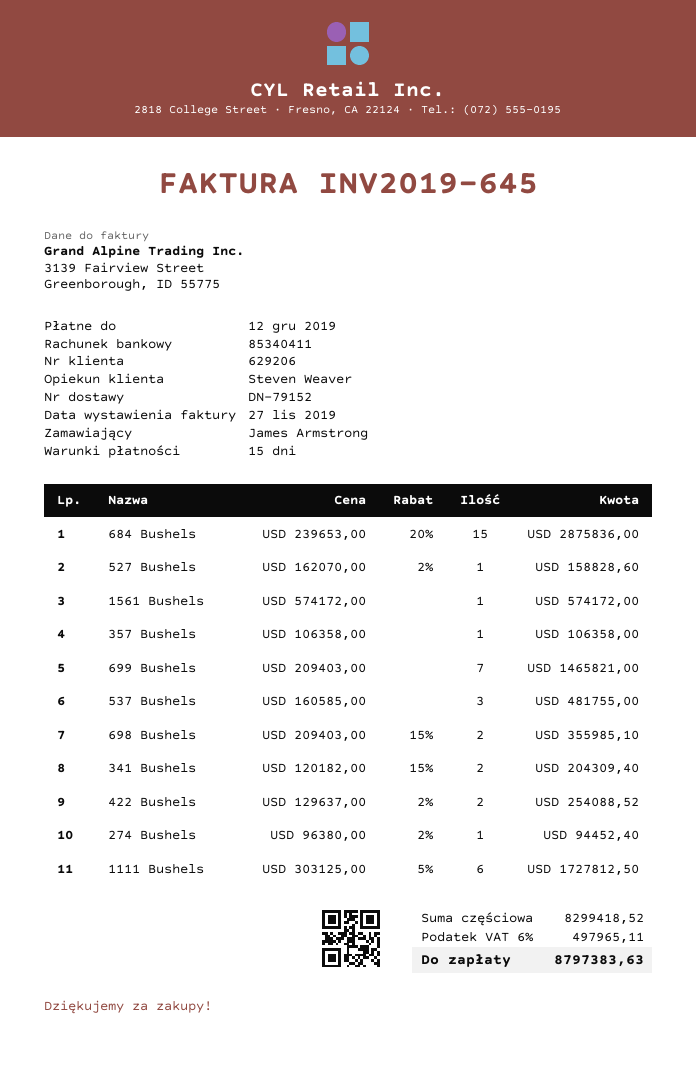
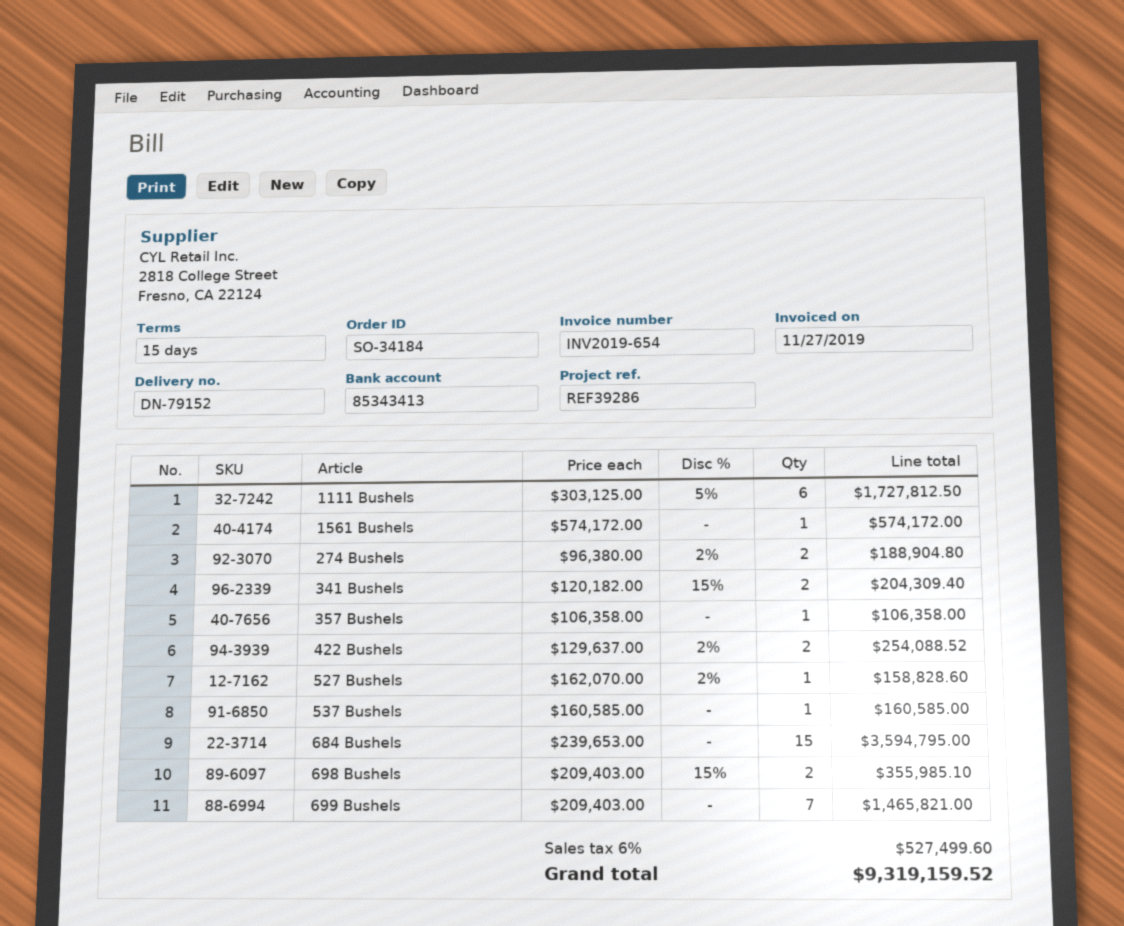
invoice number: INV2019-645 -> INV2019-654
bank account: 85340411 -> 85343413
684 Bushels: 15 x 239653.00 - 20% = 2875836.00 -> 15 x 239653.00 = 3594795.00
537 Bushels: 3 x 160585.00 = 481755.00 -> 1 x 160585.00 = 160585.00
274 Bushels: 1 x 96380.00 - 2% = 94452.40 -> 2 x 96380.00 - 2% = 188904.80
tax: 6% = 497965.11 -> 6% = 527499.60
total: 8797383.63 -> 9319159.52

